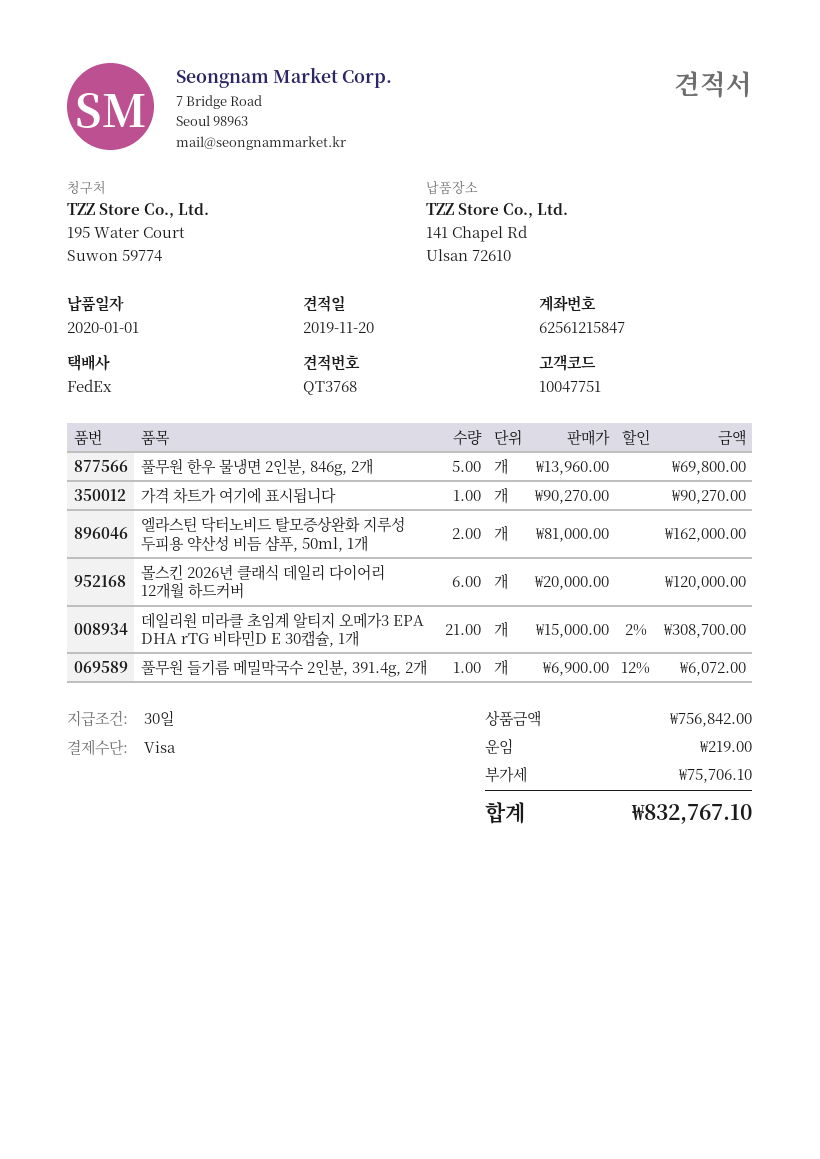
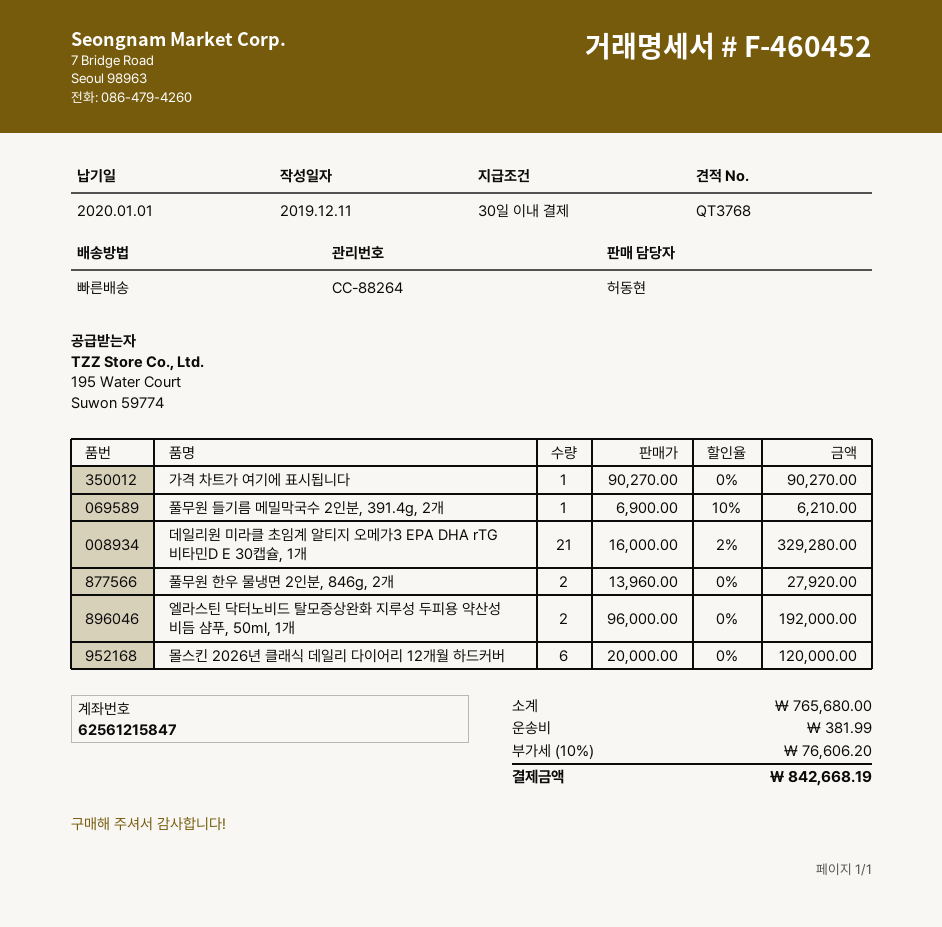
shipping method: FedEx -> express
풀무원 한우 물냉면 2인분, 846g, 2개: 5 x 13960.00 = 69800.00 -> 2 x 13960.00 = 27920.00
엘라스틴 닥터노비드 탈모증상완화 지루성 두피용 약산성 비듬 샴푸, 50ml, 1개: 2 x 81000.00 = 162000.00 -> 2 x 96000.00 = 192000.00
데일리원 미라클 초임계 알티지 오메가3 EPA DHA rTG 비타민D E 30캡슐, 1개: 21 x 15000.00 - 2% = 308700.00 -> 21 x 16000.00 - 2% = 329280.00
풀무원 들기름 메밀막국수 2인분, 391.4g, 2개: 1 x 6900.00 - 12% = 6072.00 -> 1 x 6900.00 - 10% = 6210.00
subtotal: 756842.00 -> 765680.00
shipping: 219.00 -> 381.99
tax: 75706.10 -> 76606.20
total: 832767.10 -> 842668.19

